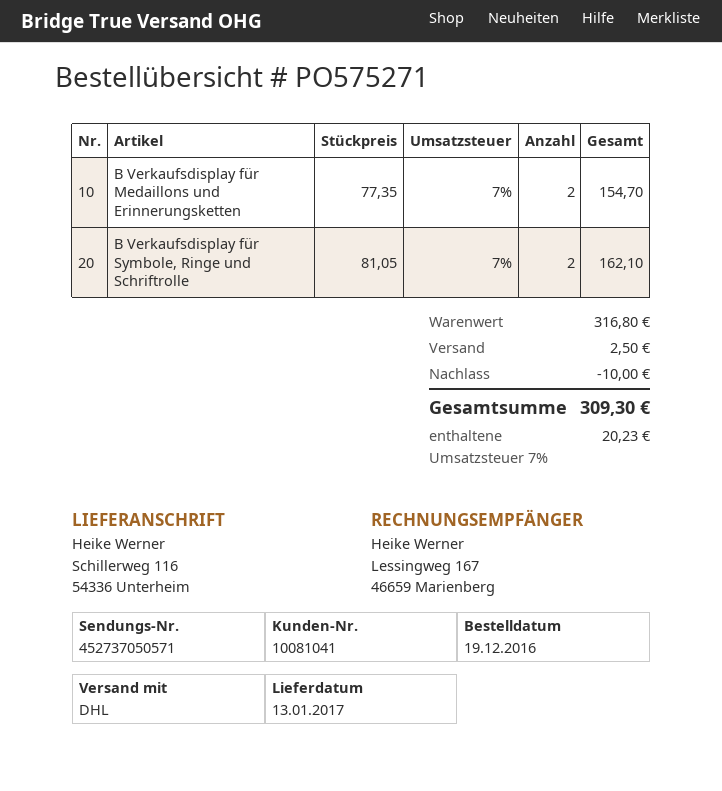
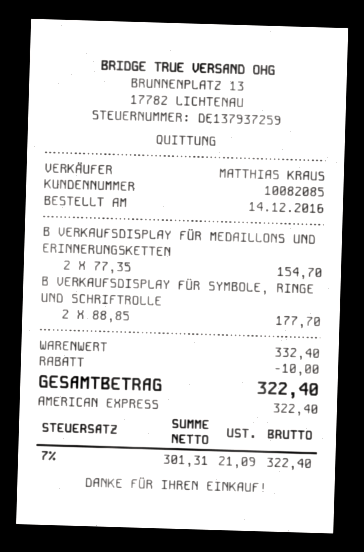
order date: 2016-12-19 -> 2016-12-14
customer number: 10081041 -> 10082085
B Verkaufsdisplay für Symbole, Ringe und Schriftrolle: 2 x 81.05 = 162.10 -> 2 x 88.85 = 177.70
subtotal: 316.80 -> 332.40
shipping: 2.50 -> none
tax: 7% = 20.23 -> 7% = 21.09
total: 309.30 -> 322.40

